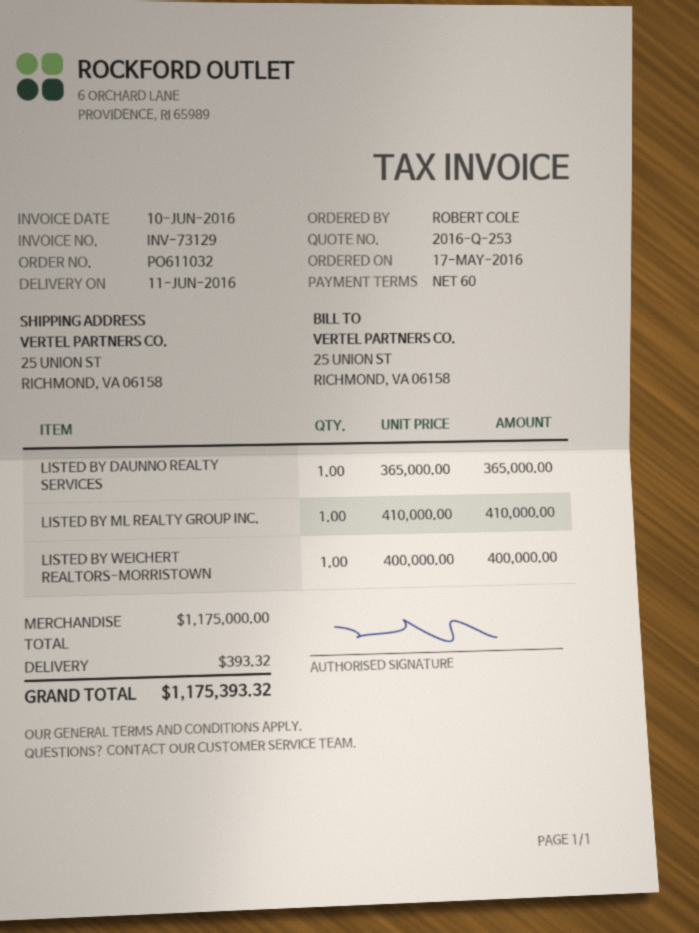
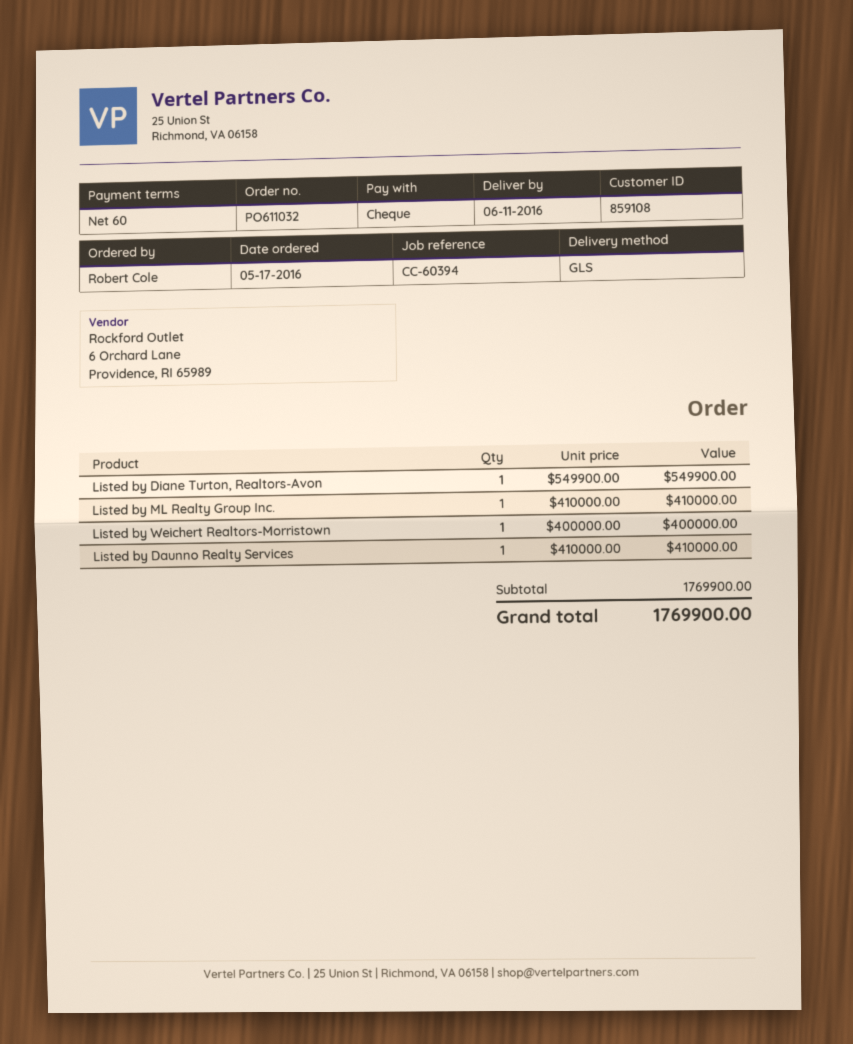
LISTED BY DAUNNO REALTY SERVICES: 1 x 365000.00 = 365000.00 -> 1 x 410000.00 = 410000.00
Listed by Diane Turton, Realtors-Avon: none -> 1 x 549900.00 = 549900.00
subtotal: 1175000.00 -> 1769900.00
shipping: 393.32 -> none
total: 1175393.32 -> 1769900.00

